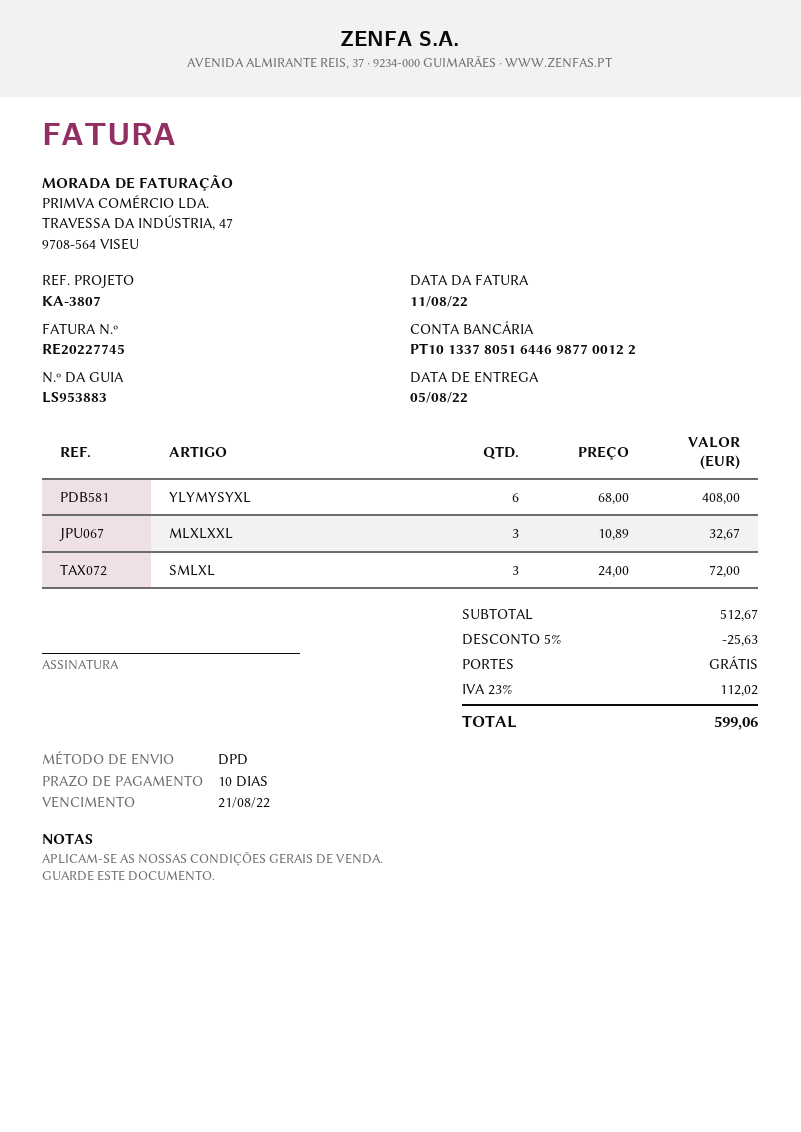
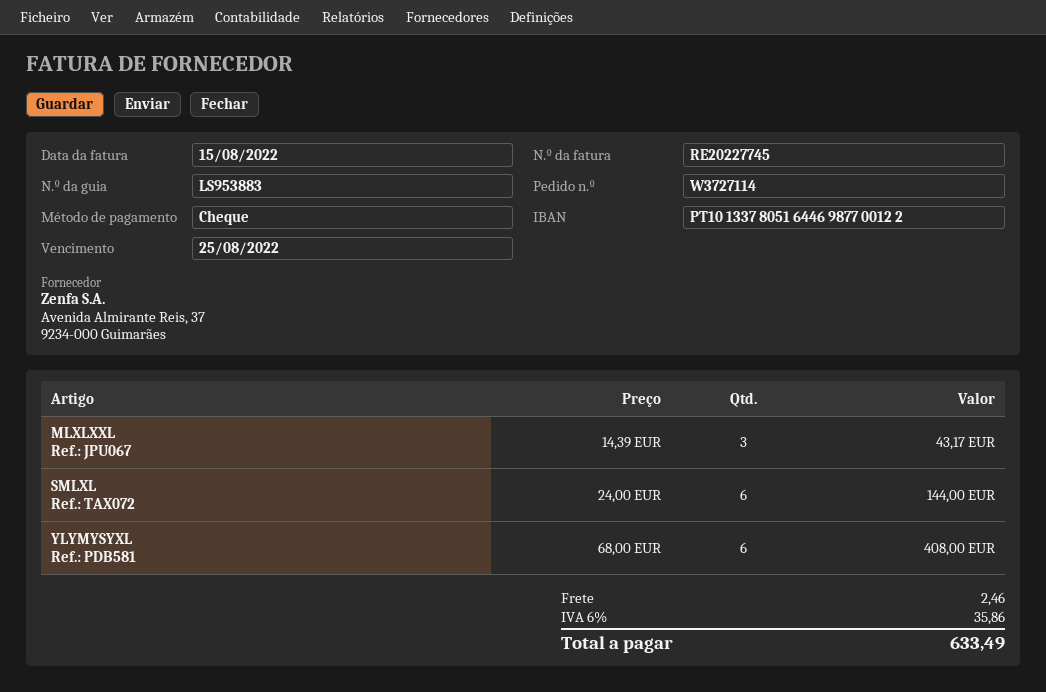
invoice date: 2022-08-11 -> 2022-08-15
due date: 2022-08-21 -> 2022-08-25
MLXLXXL: 3 x 10.89 = 32.67 -> 3 x 14.39 = 43.17
SMLXL: 3 x 24.00 = 72.00 -> 6 x 24.00 = 144.00
discount: 5% = 25.63 -> none
shipping: 0.00 -> 2.46
tax: 23% = 112.02 -> 6% = 35.86
total: 599.06 -> 633.49

